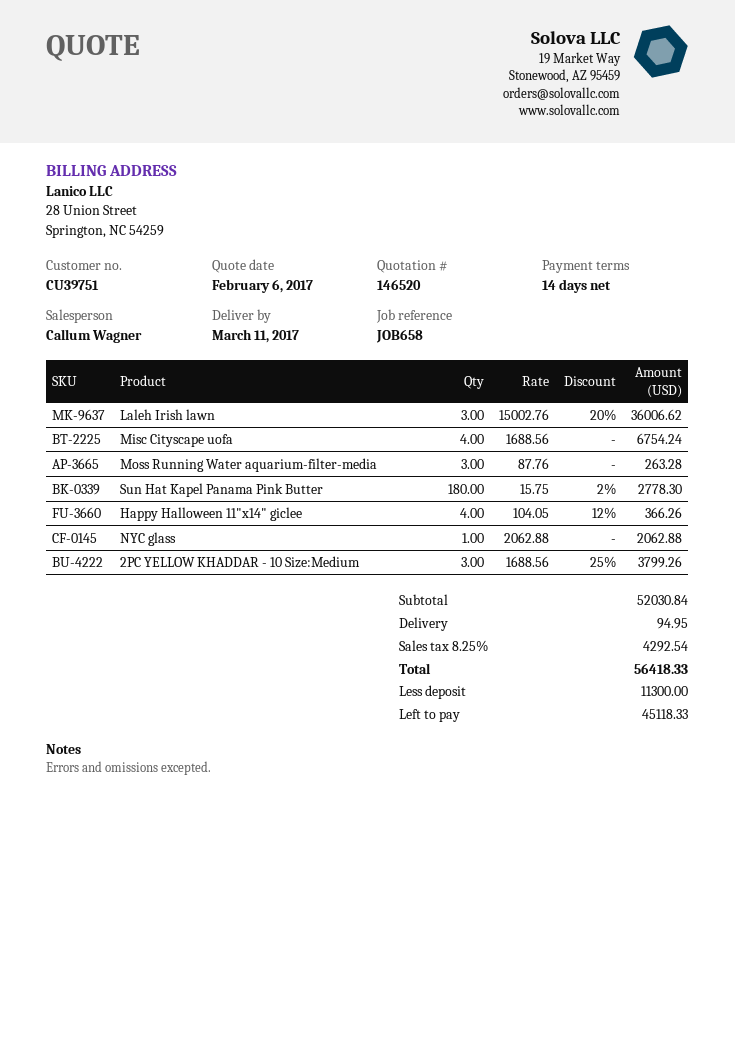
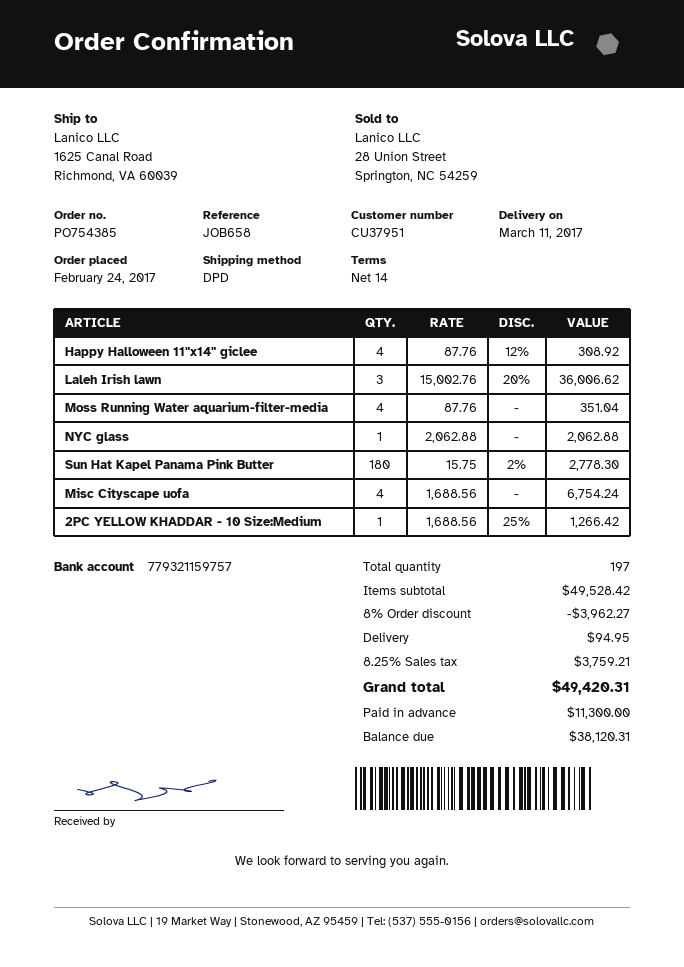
customer number: CU39751 -> CU37951
Moss Running Water aquarium-filter-media: 3 x 87.76 = 263.28 -> 4 x 87.76 = 351.04
Happy Halloween 11"x14" giclee: 4 x 104.05 - 12% = 366.26 -> 4 x 87.76 - 12% = 308.92
2PC YELLOW KHADDAR - 10 Size:Medium: 3 x 1688.56 - 25% = 3799.26 -> 1 x 1688.56 - 25% = 1266.42
subtotal: 52030.84 -> 49528.42
discount: none -> 8% = 3962.27
tax: 8.25% = 4292.54 -> 8.25% = 3759.21
total: 56418.33 -> 49420.31
balance: 45118.33 -> 38120.31

